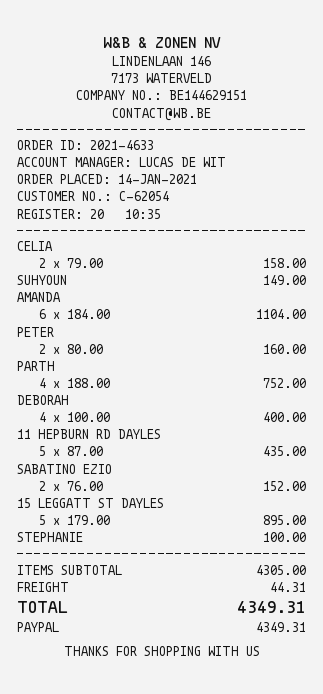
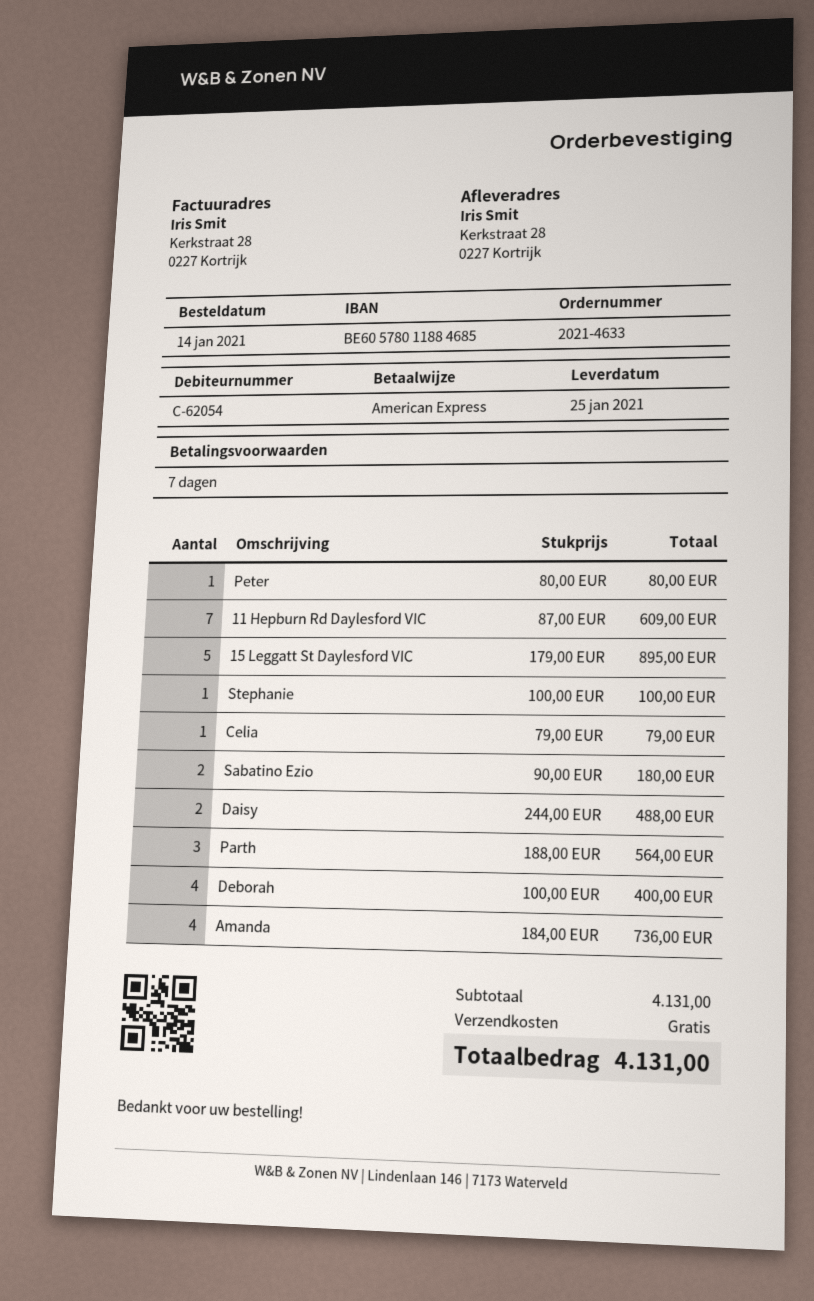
payment method: PayPal -> American Express
CELIA: 2 x 79.00 = 158.00 -> 1 x 79.00 = 79.00
SUHYOUN: 1 x 149.00 = 149.00 -> none
AMANDA: 6 x 184.00 = 1104.00 -> 4 x 184.00 = 736.00
PETER: 2 x 80.00 = 160.00 -> 1 x 80.00 = 80.00
PARTH: 4 x 188.00 = 752.00 -> 3 x 188.00 = 564.00
11 HEPBURN RD DAYLES: 5 x 87.00 = 435.00 -> 7 x 87.00 = 609.00
SABATINO EZIO: 2 x 76.00 = 152.00 -> 2 x 90.00 = 180.00
Daisy: none -> 2 x 244.00 = 488.00
subtotal: 4305.00 -> 4131.00
shipping: 44.31 -> 0.00
total: 4349.31 -> 4131.00

